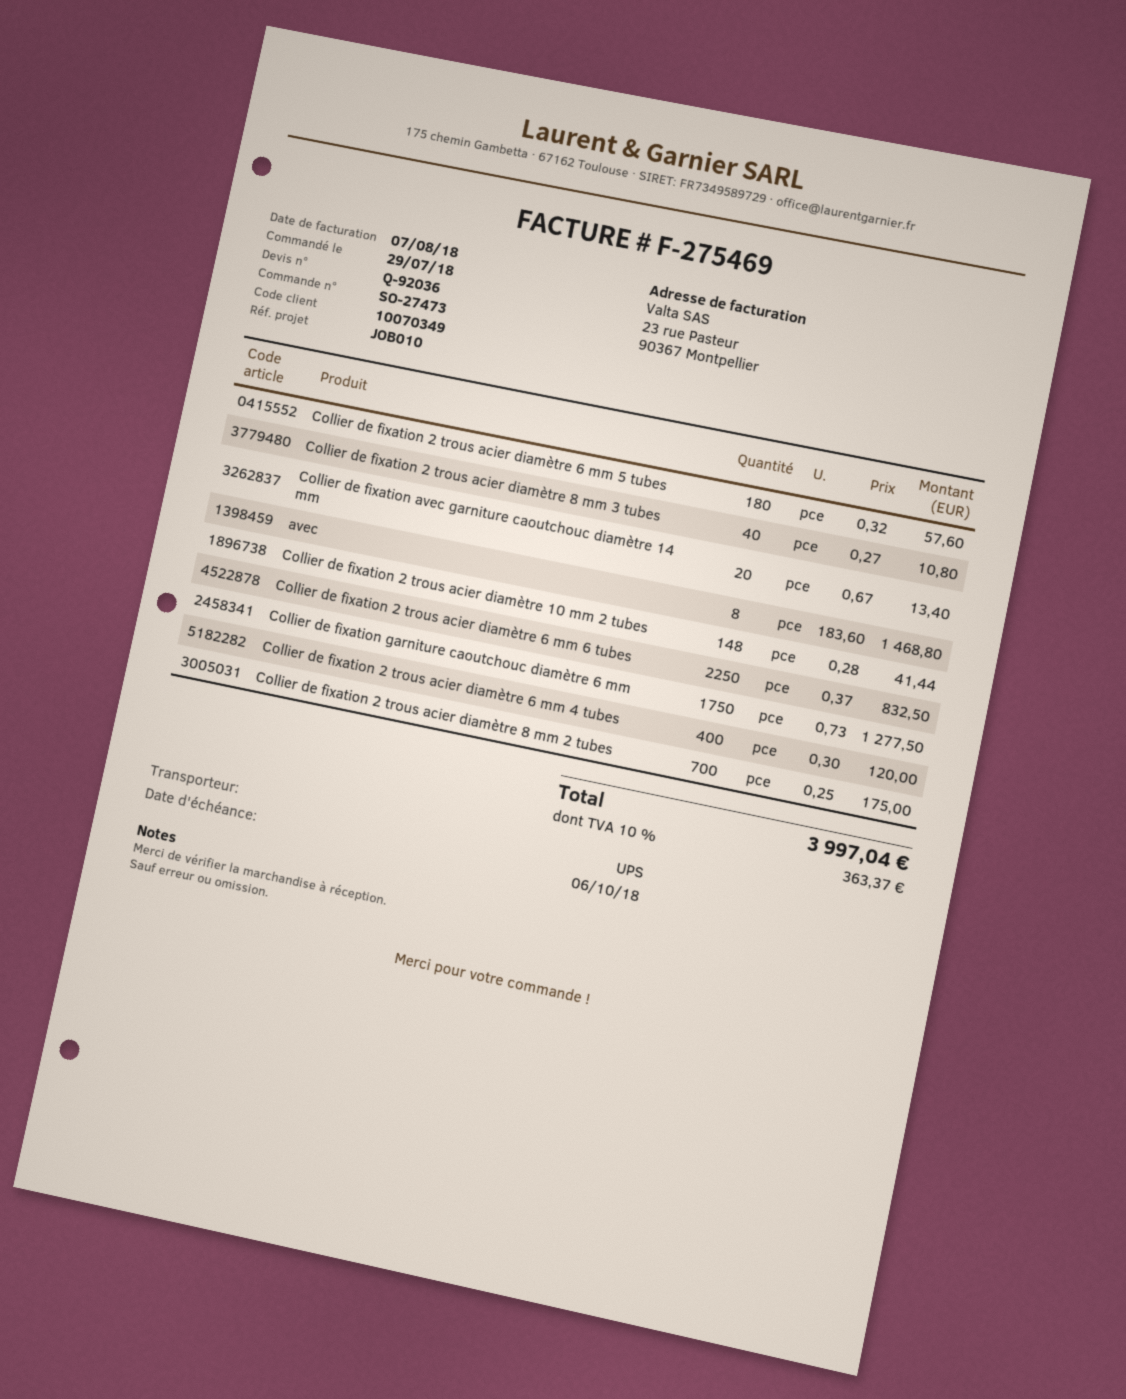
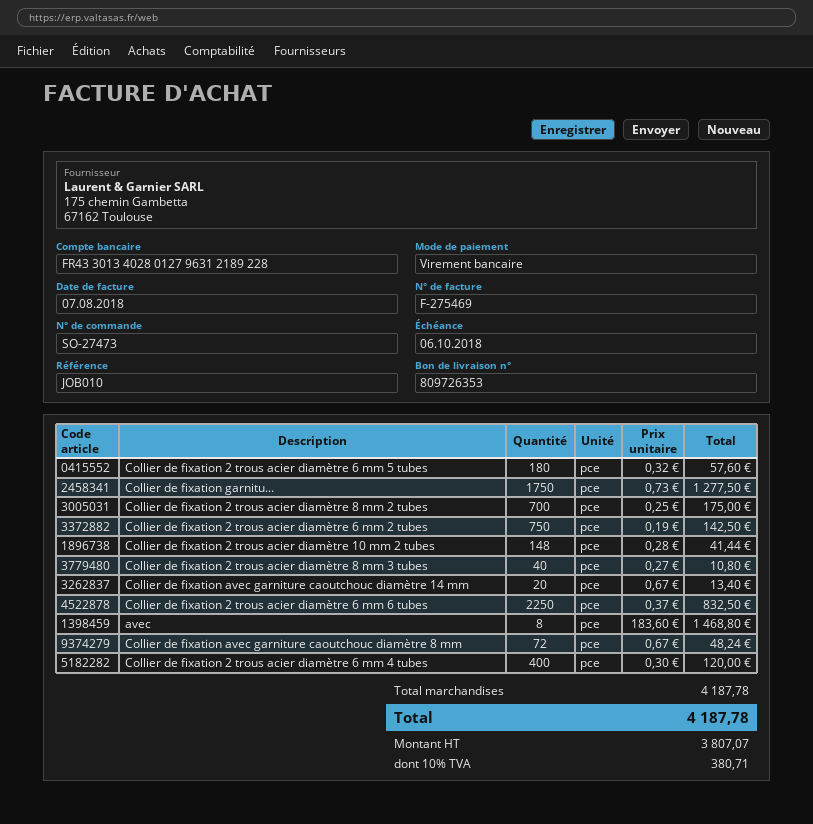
Collier de fixation 2 trous acier diamètre 6 mm 2 tubes: none -> 750 x 0.19 = 142.50
Collier de fixation avec garniture caoutchouc diamètre 8 mm: none -> 72 x 0.67 = 48.24
tax: 10% = 363.37 -> 10% = 380.71
total: 3997.04 -> 4187.78

